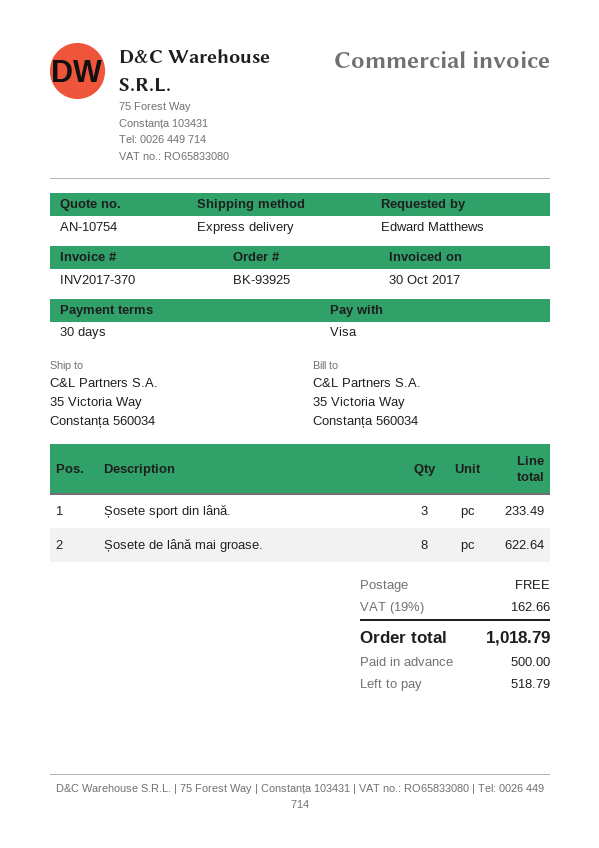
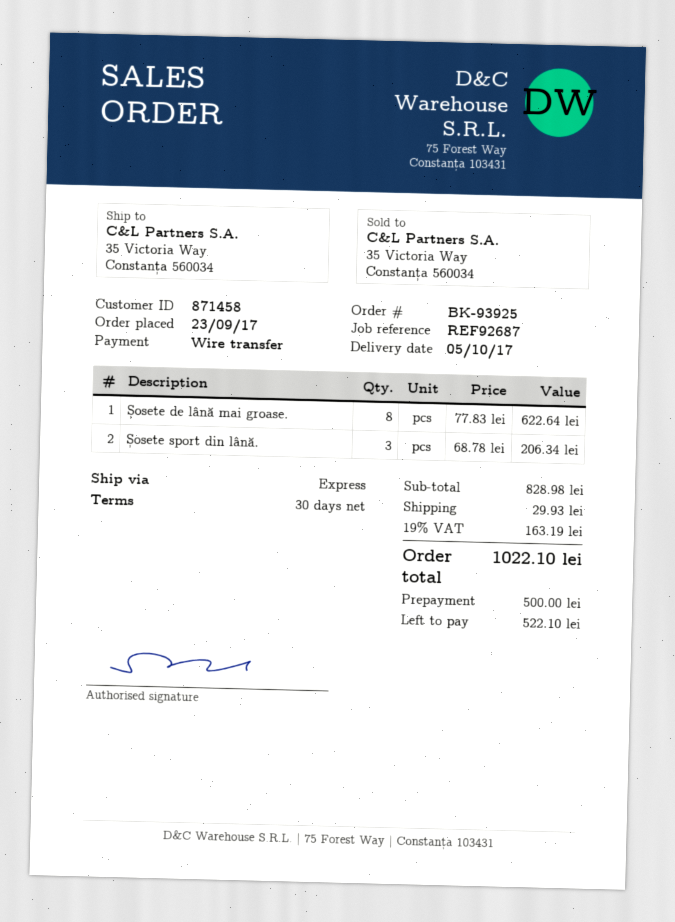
payment method: Visa -> bank transfer
Șosete sport din lână.: 3 for 233.49 -> 3 for 206.34
shipping: 0.00 -> 29.93
tax: 19% = 162.66 -> 19% = 163.19
total: 1018.79 -> 1022.10
balance: 518.79 -> 522.10

